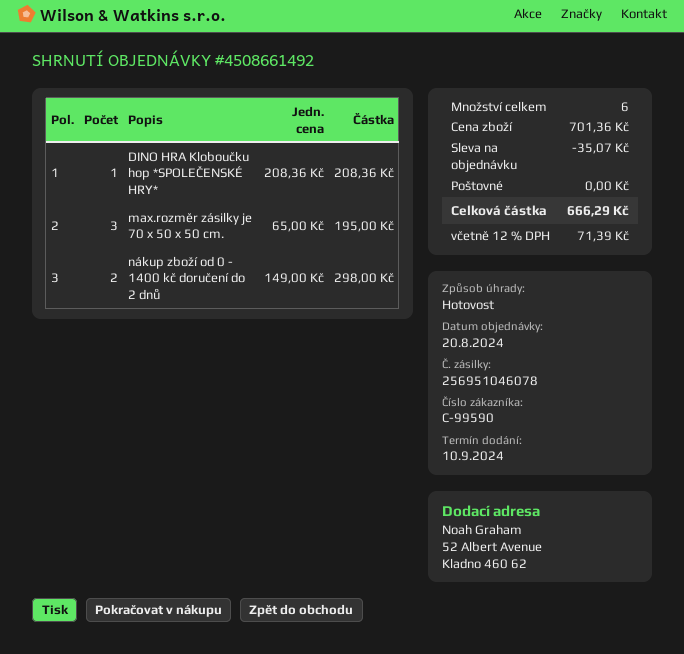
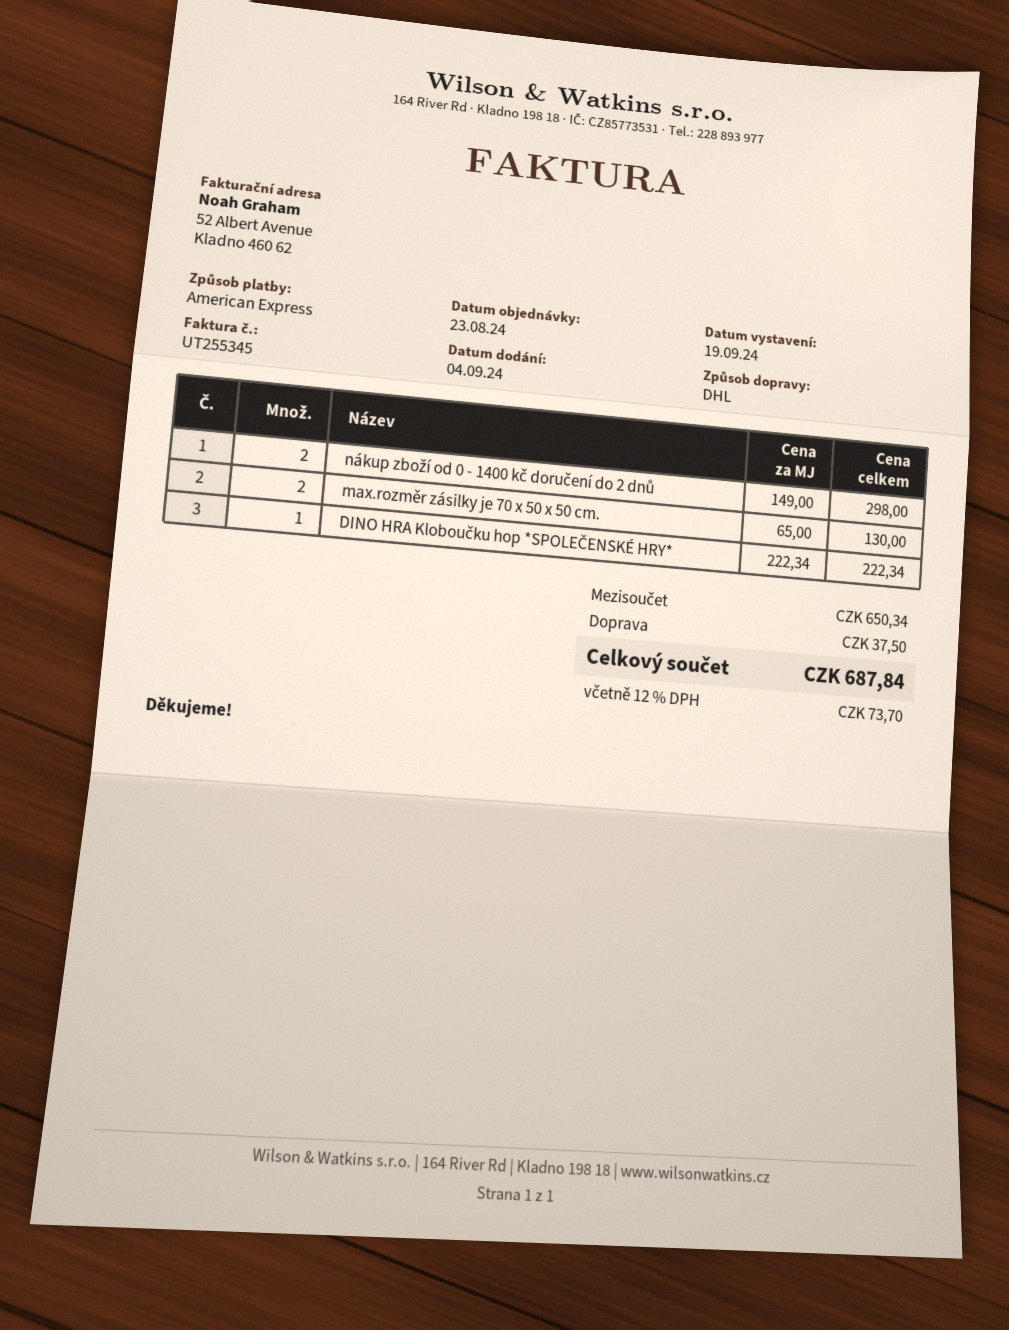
order date: 2024-08-20 -> 2024-08-23
delivery date: 2024-09-10 -> 2024-09-04
payment method: cash -> American Express
DINO HRA Kloboučku hop *SPOLEČENSKÉ HRY*: 1 x 208.36 = 208.36 -> 1 x 222.34 = 222.34
max.rozměr zásilky je 70 x 50 x 50 cm.: 3 x 65.00 = 195.00 -> 2 x 65.00 = 130.00
subtotal: 701.36 -> 650.34
discount: 35.07 -> none
shipping: 0.00 -> 37.50
tax: 12% = 71.39 -> 12% = 73.70
total: 666.29 -> 687.84

